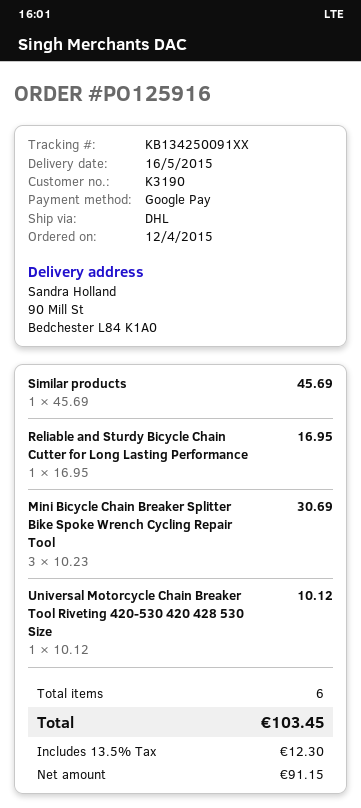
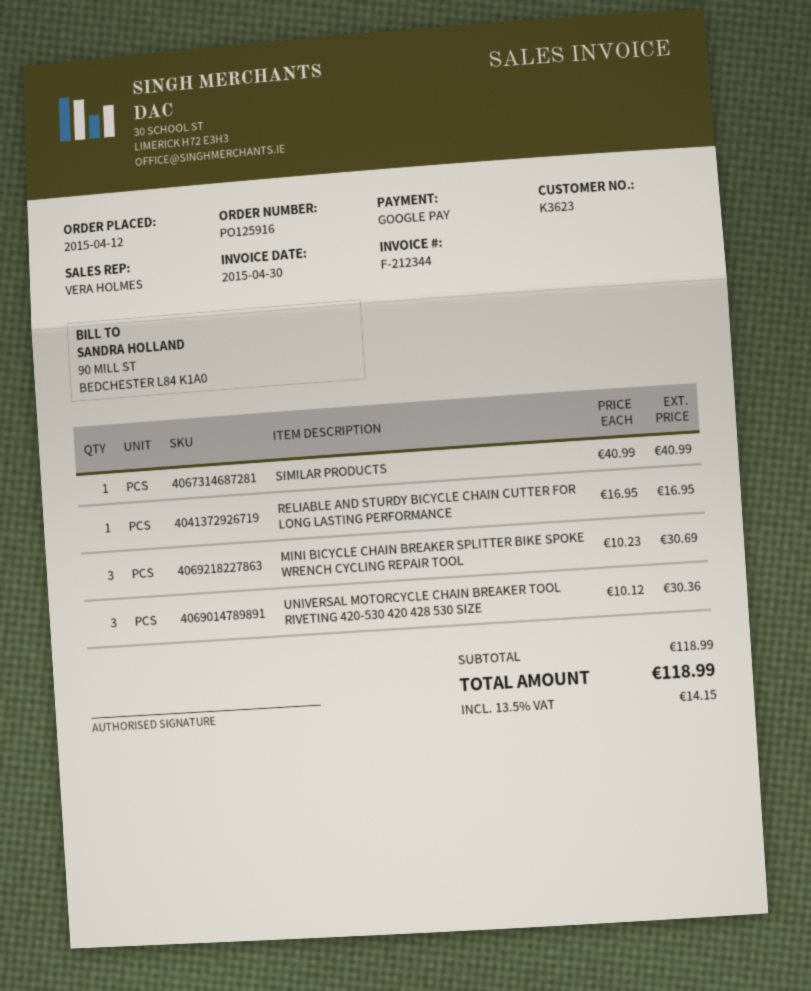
customer number: K3190 -> K3623
Similar products: 1 x 45.69 = 45.69 -> 1 x 40.99 = 40.99
Universal Motorcycle Chain Breaker Tool Riveting 420-530 420 428 530 Size: 1 x 10.12 = 10.12 -> 3 x 10.12 = 30.36
tax: 13.5% = 12.30 -> 13.5% = 14.15
total: 103.45 -> 118.99

